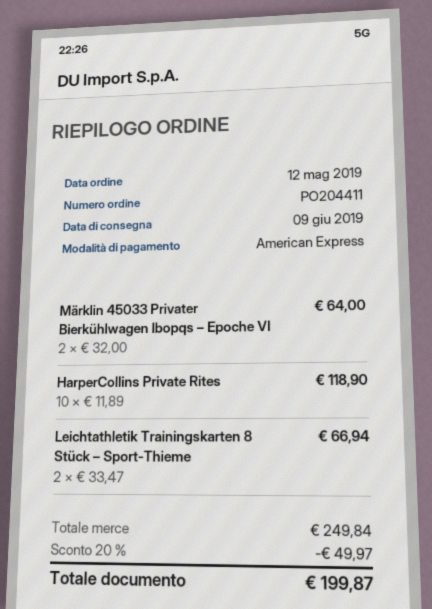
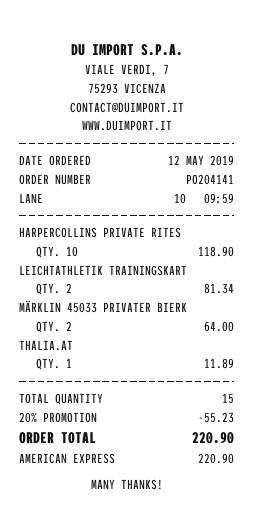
order number: PO204411 -> PO204141
Leichtathletik Trainingskarten 8 Stück – Sport‑Thieme: 2 for 66.94 -> 2 for 81.34
THALIA.AT: none -> 1 for 11.89
discount: 20% = 49.97 -> 20% = 55.23
total: 199.87 -> 220.90

